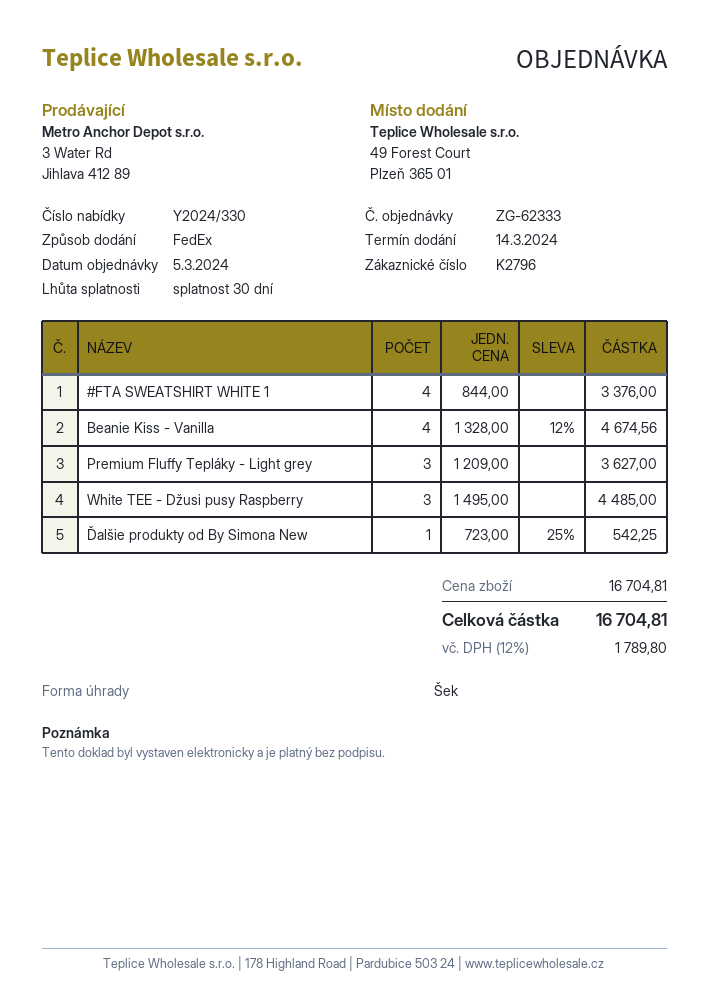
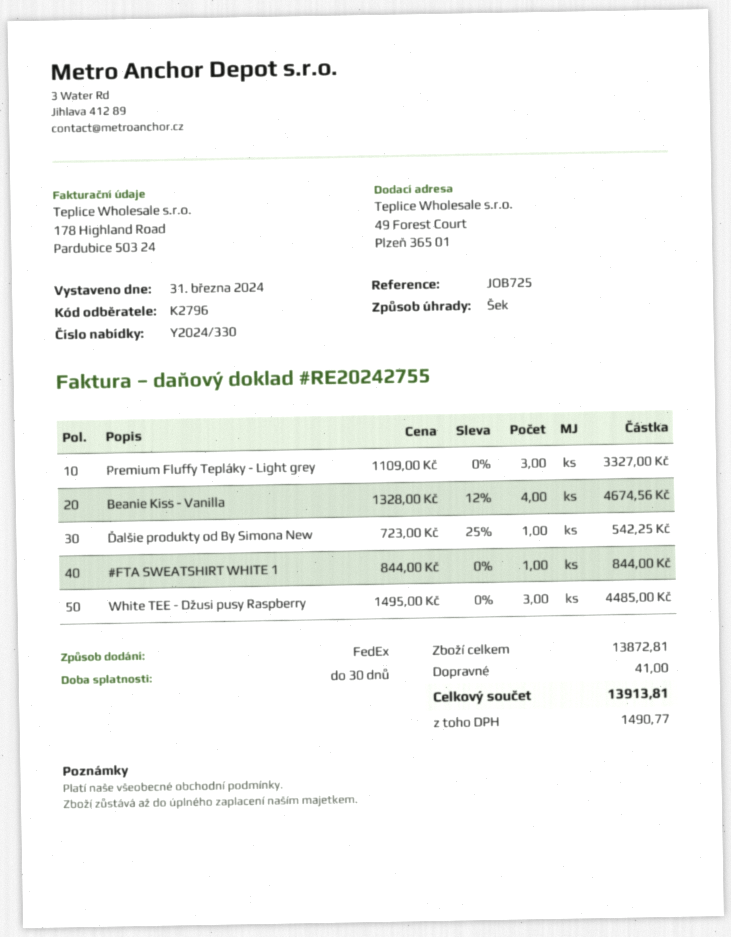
#FTA SWEATSHIRT WHITE 1: 4 x 844.00 = 3376.00 -> 1 x 844.00 = 844.00
Premium Fluffy Tepláky - Light grey: 3 x 1209.00 = 3627.00 -> 3 x 1109.00 = 3327.00
subtotal: 16704.81 -> 13872.81
shipping: none -> 41.00
tax: 1789.80 -> 1490.77
total: 16704.81 -> 13913.81

